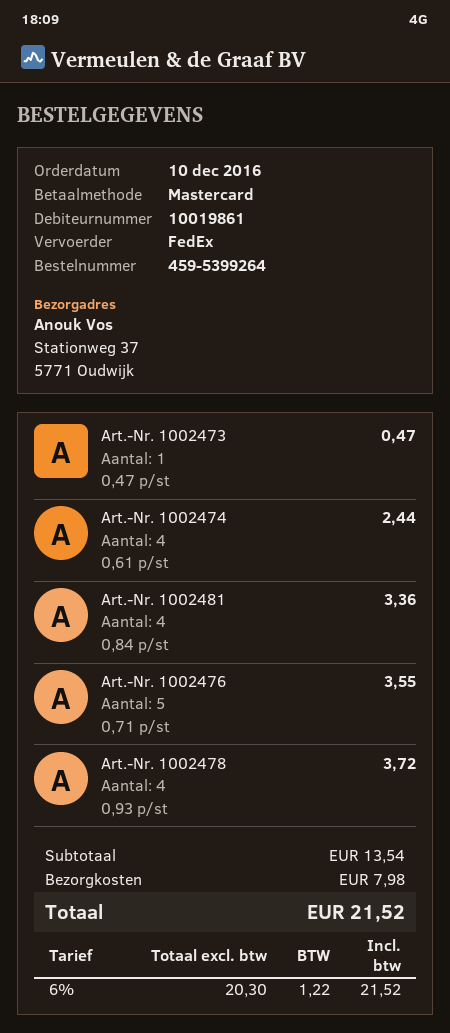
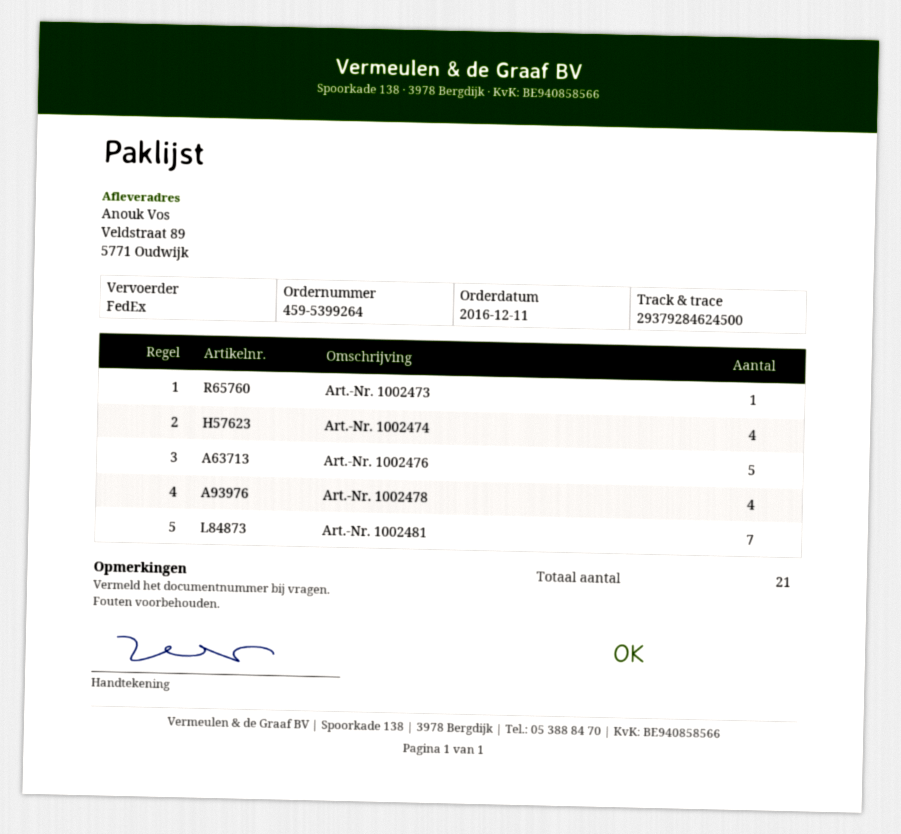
order date: 2016-12-10 -> 2016-12-11
ship to: Stationweg 37, 5771 Oudwijk -> Veldstraat 89, 5771 Oudwijk
Art.-Nr. 1002481: 4 -> 7

